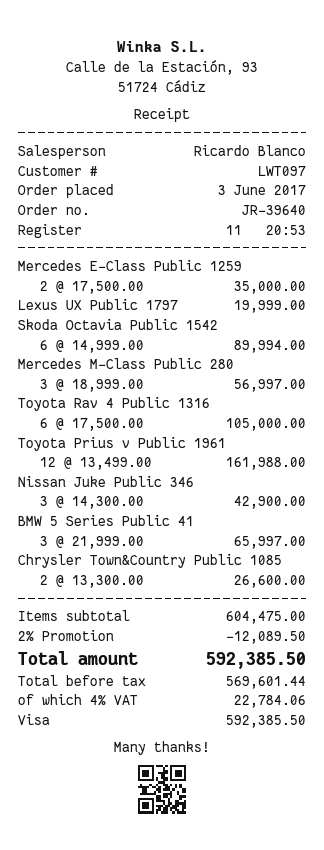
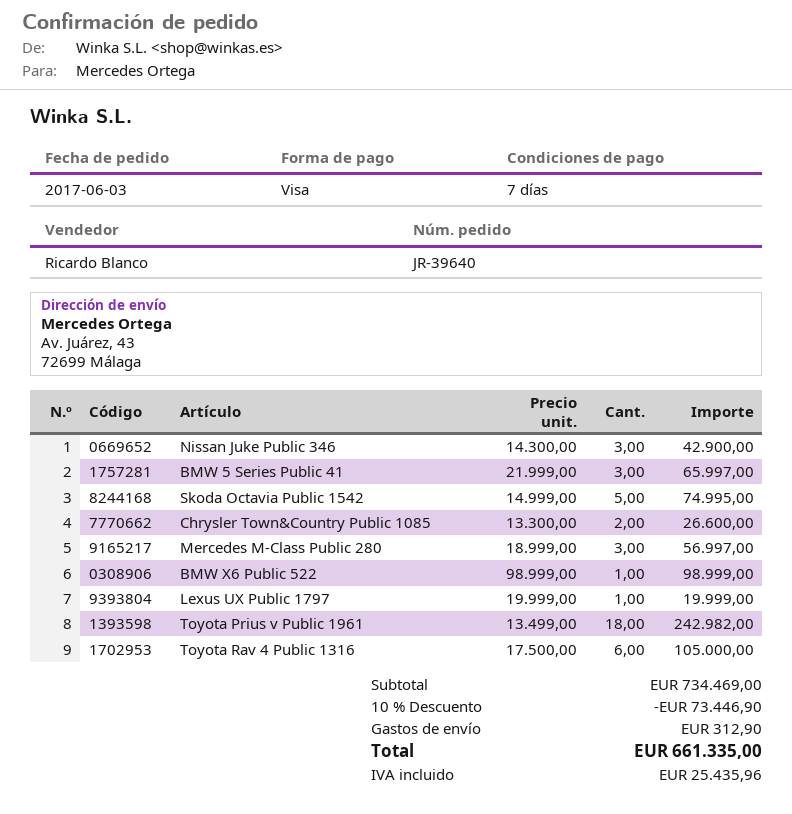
Mercedes E-Class Public 1259: 2 x 17500.00 = 35000.00 -> none
Skoda Octavia Public 1542: 6 x 14999.00 = 89994.00 -> 5 x 14999.00 = 74995.00
Toyota Prius v Public 1961: 12 x 13499.00 = 161988.00 -> 18 x 13499.00 = 242982.00
BMW X6 Public 522: none -> 1 x 98999.00 = 98999.00
subtotal: 604475.00 -> 734469.00
discount: 2% = 12089.50 -> 10% = 73446.90
shipping: none -> 312.90
tax: 22784.06 -> 25435.96
total: 592385.50 -> 661335.00

